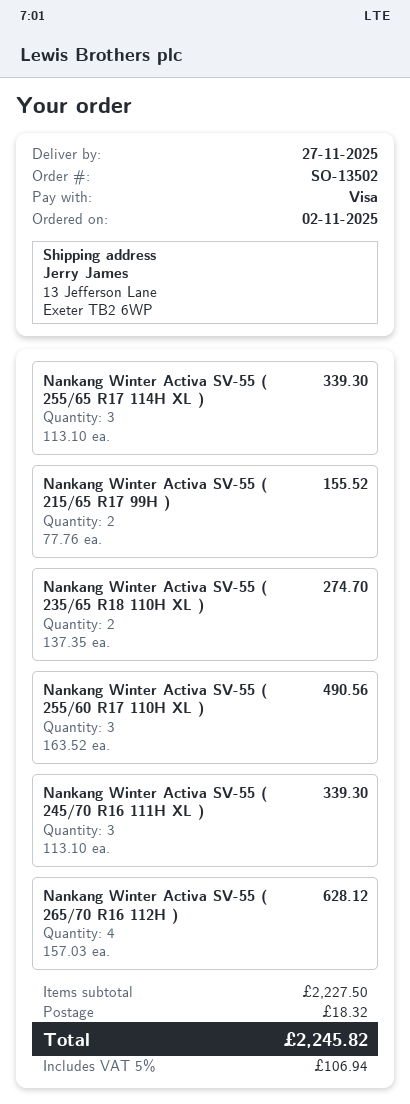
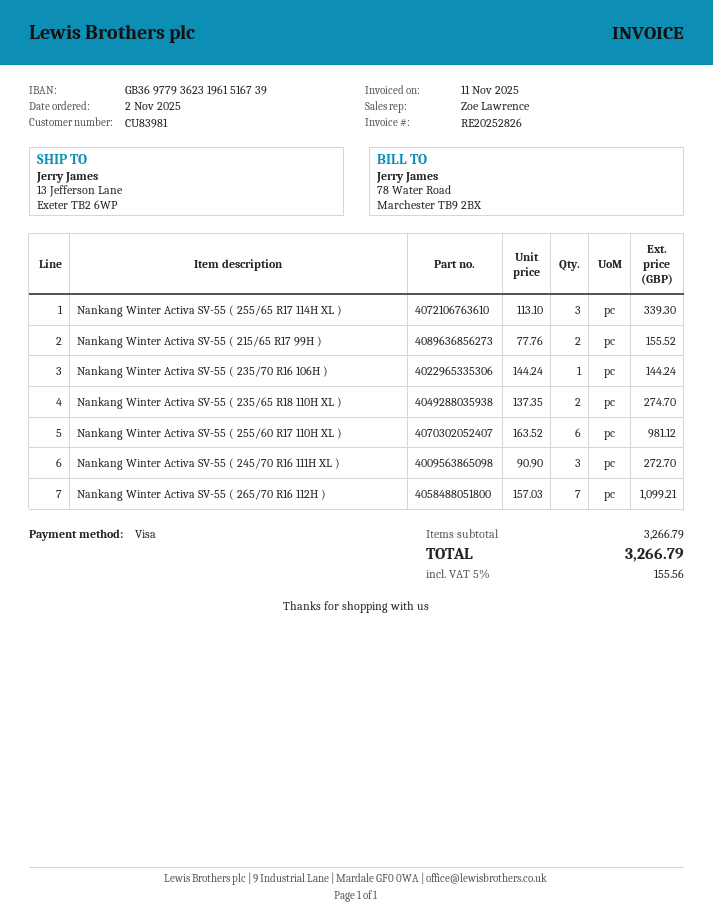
Nankang Winter Activa SV-55 ( 255/60 R17 110H XL ): 3 x 163.52 = 490.56 -> 6 x 163.52 = 981.12
Nankang Winter Activa SV-55 ( 245/70 R16 111H XL ): 3 x 113.10 = 339.30 -> 3 x 90.90 = 272.70
Nankang Winter Activa SV-55 ( 265/70 R16 112H ): 4 x 157.03 = 628.12 -> 7 x 157.03 = 1099.21
Nankang Winter Activa SV-55 ( 235/70 R16 106H ): none -> 1 x 144.24 = 144.24
subtotal: 2227.50 -> 3266.79
shipping: 18.32 -> none
tax: 5% = 106.94 -> 5% = 155.56
total: 2245.82 -> 3266.79

